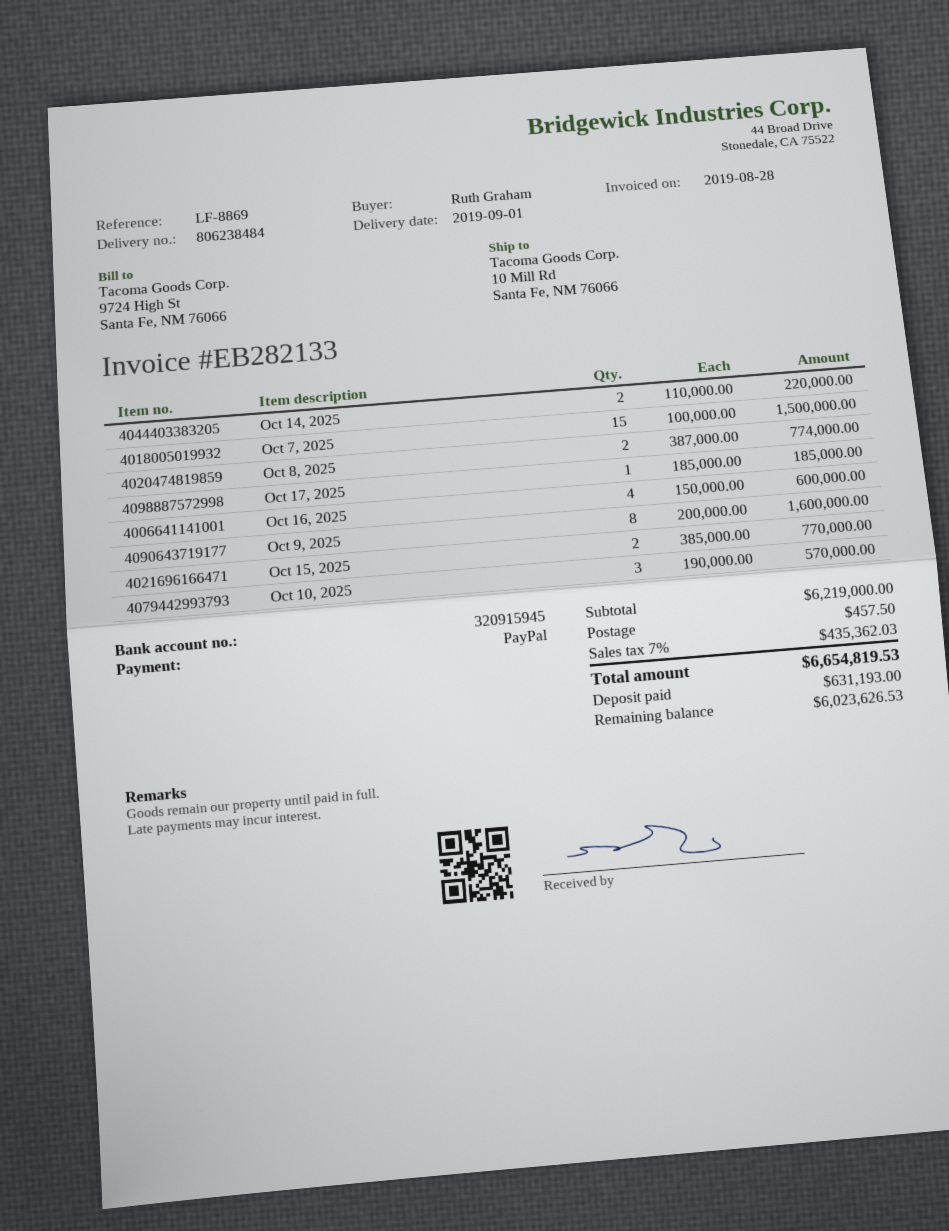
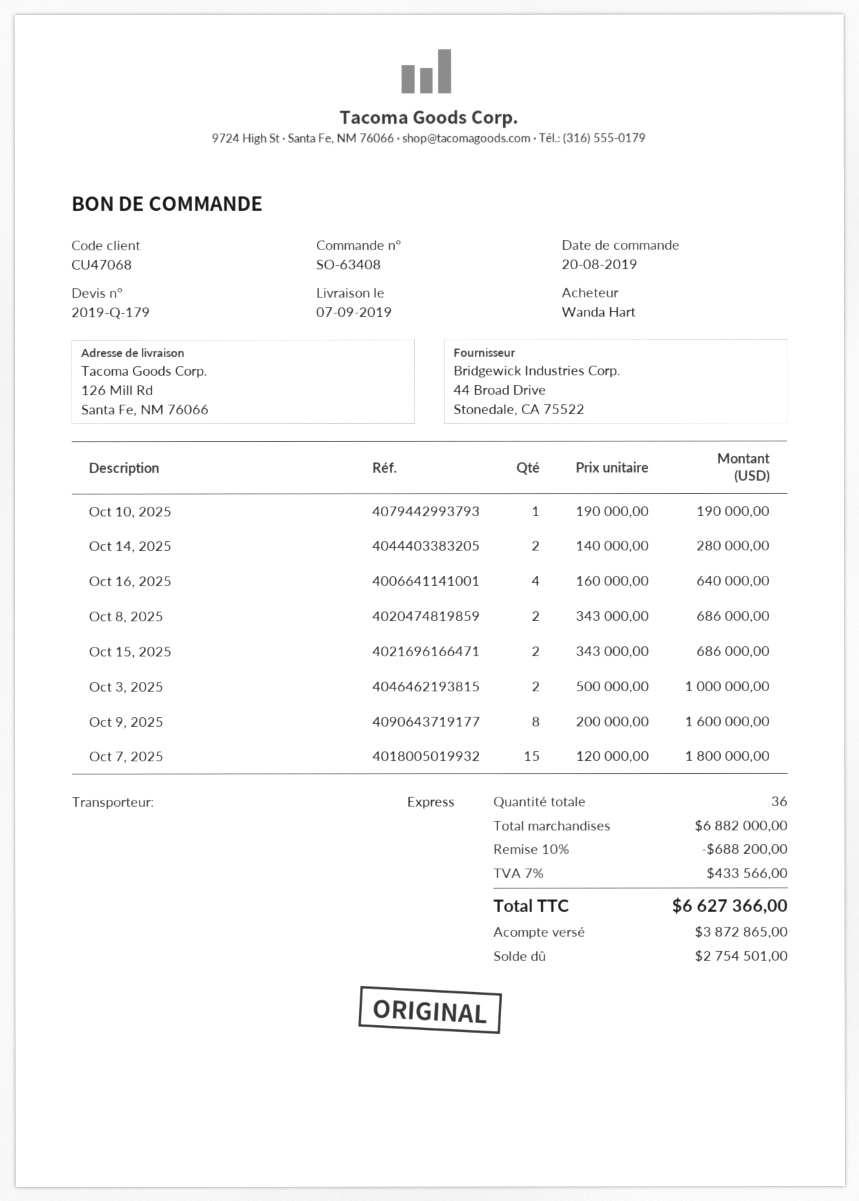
delivery date: 2019-09-01 -> 2019-09-07
ordered by: Ruth Graham -> Wanda Hart
ship to: 10 Mill Rd, Santa Fe, NM 76066 -> 126 Mill Rd, Santa Fe, NM 76066
Oct 14, 2025: 2 x 110000.00 = 220000.00 -> 2 x 140000.00 = 280000.00
Oct 7, 2025: 15 x 100000.00 = 1500000.00 -> 15 x 120000.00 = 1800000.00
Oct 8, 2025: 2 x 387000.00 = 774000.00 -> 2 x 343000.00 = 686000.00
Oct 17, 2025: 1 x 185000.00 = 185000.00 -> none
Oct 16, 2025: 4 x 150000.00 = 600000.00 -> 4 x 160000.00 = 640000.00
Oct 15, 2025: 2 x 385000.00 = 770000.00 -> 2 x 343000.00 = 686000.00
Oct 10, 2025: 3 x 190000.00 = 570000.00 -> 1 x 190000.00 = 190000.00
Oct 3, 2025: none -> 2 x 500000.00 = 1000000.00
subtotal: 6219000.00 -> 6882000.00
discount: none -> 10% = 688200.00
shipping: 457.50 -> none
tax: 7% = 435362.03 -> 7% = 433566.00
total: 6654819.53 -> 6627366.00
deposit: 631193.00 -> 3872865.00
balance: 6023626.53 -> 2754501.00

